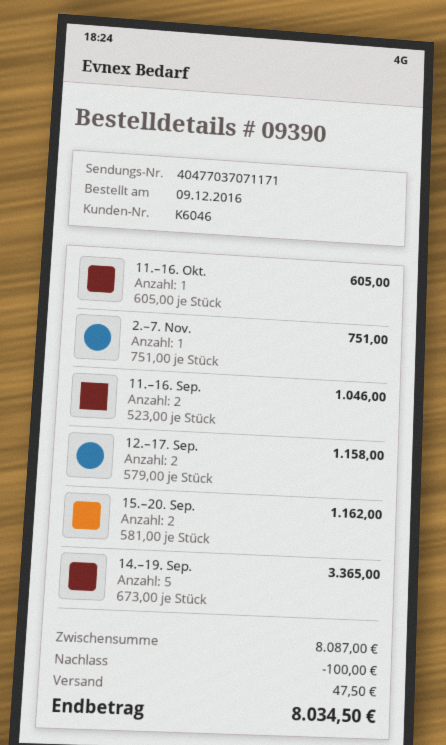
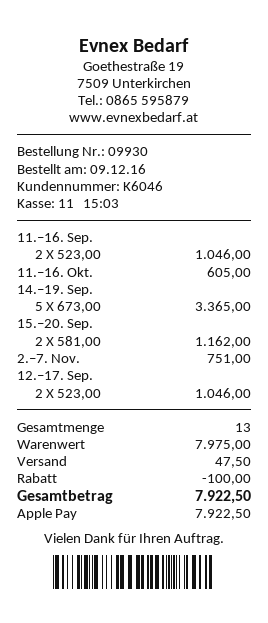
order number: 09390 -> 09930
12.–17. Sep.: 2 x 579.00 = 1158.00 -> 2 x 523.00 = 1046.00
subtotal: 8087.00 -> 7975.00
total: 8034.50 -> 7922.50

